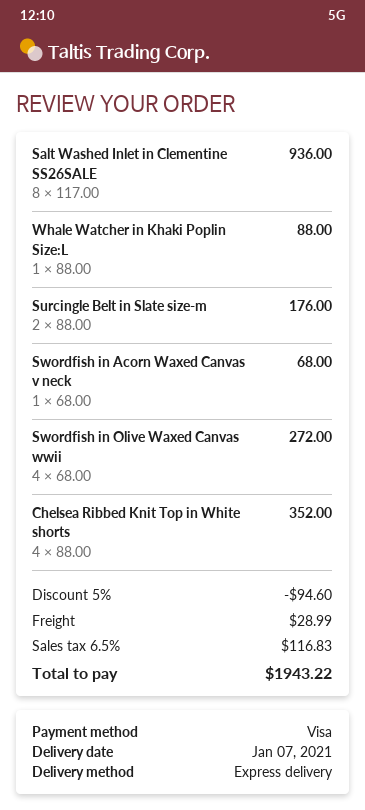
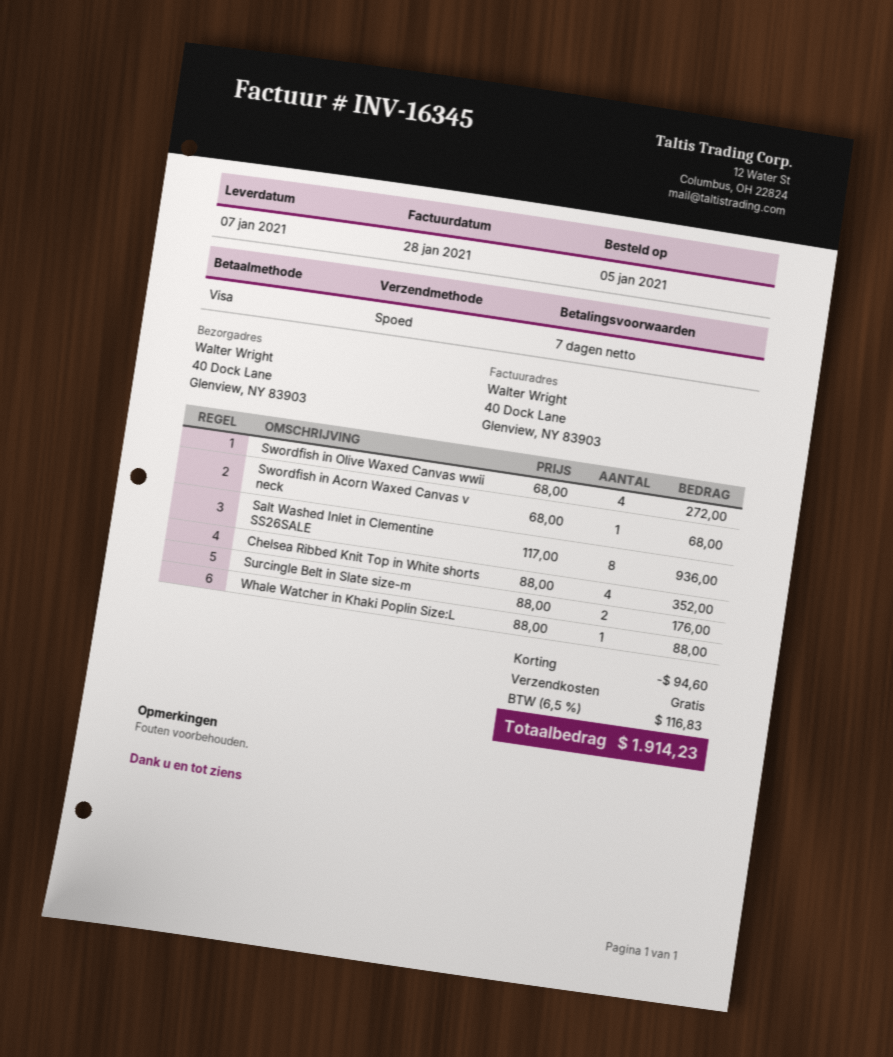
shipping: 28.99 -> 0.00
total: 1943.22 -> 1914.23

